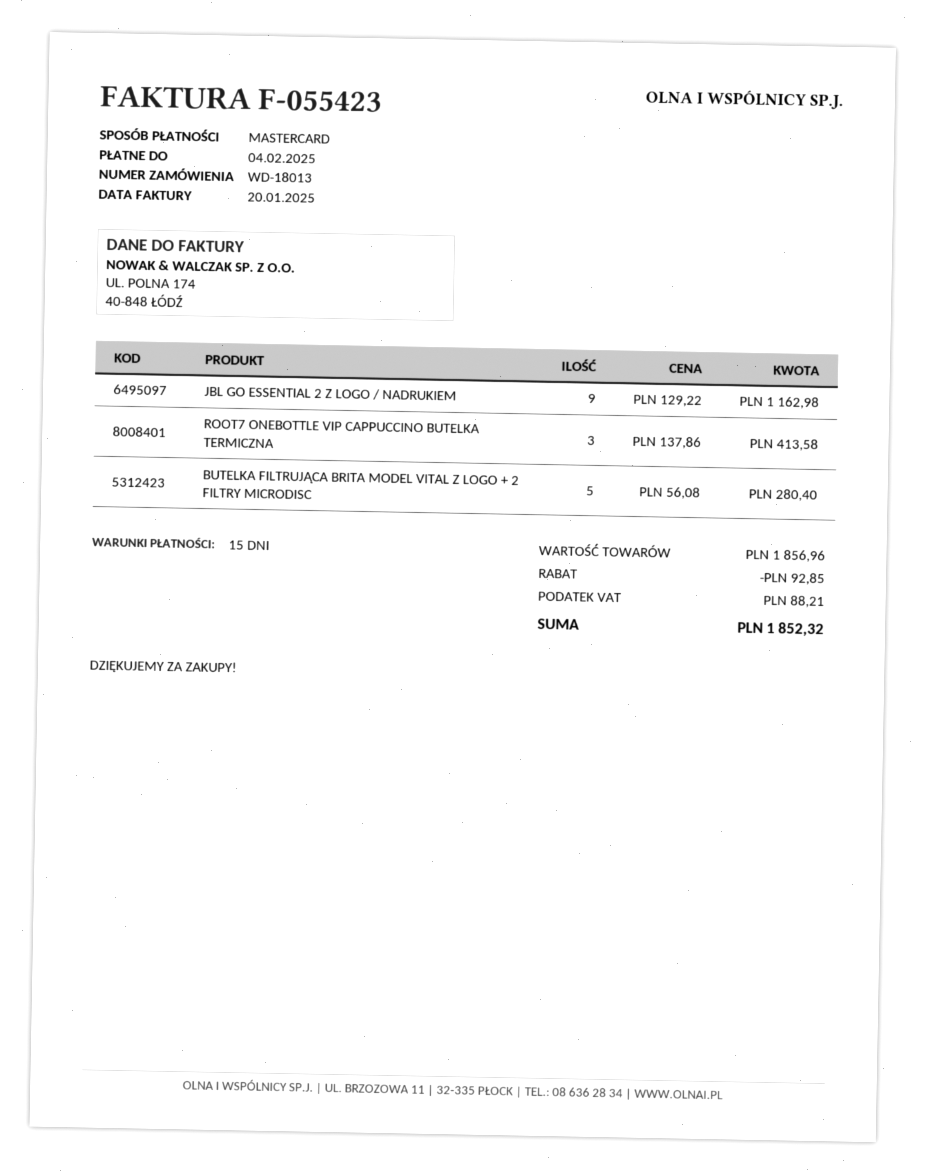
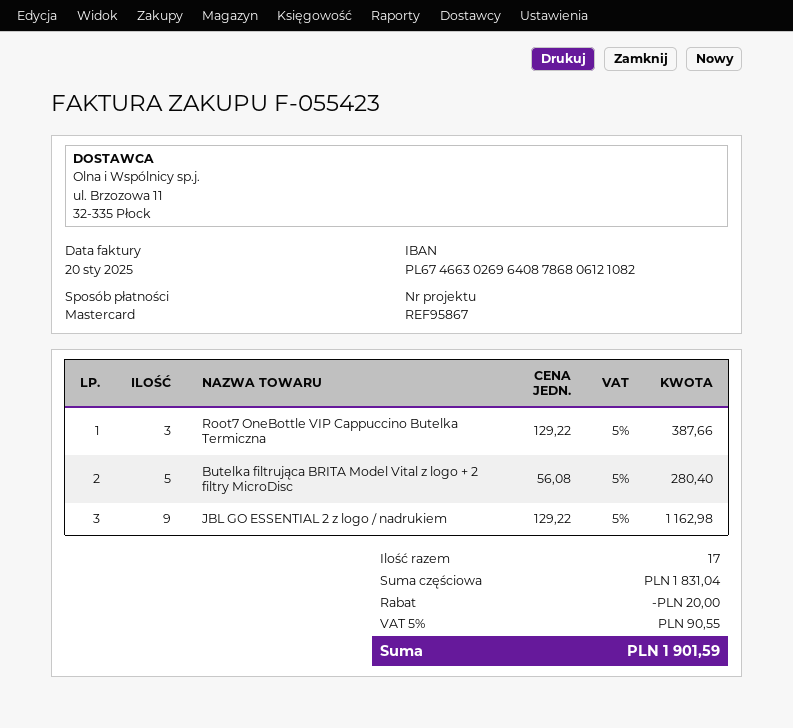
ROOT7 ONEBOTTLE VIP CAPPUCCINO BUTELKA TERMICZNA: 3 x 137.86 = 413.58 -> 3 x 129.22 = 387.66
subtotal: 1856.96 -> 1831.04
discount: 92.85 -> 20.00
tax: 88.21 -> 90.55
total: 1852.32 -> 1901.59

